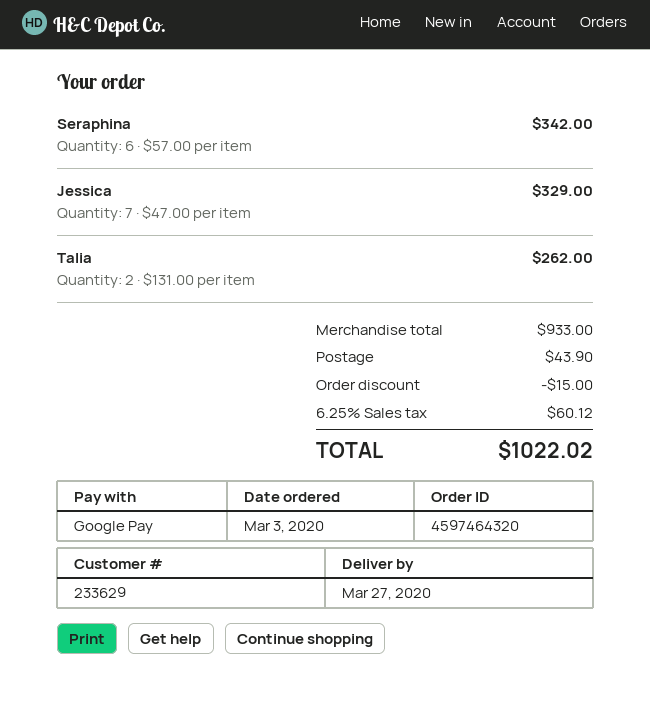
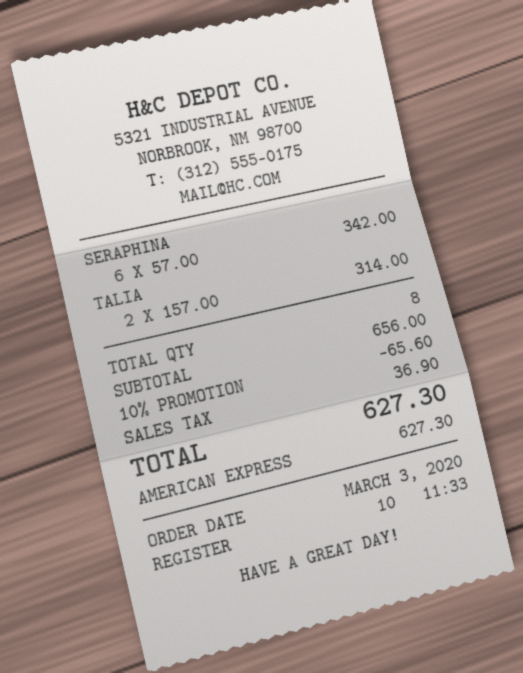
payment method: Google Pay -> American Express
Jessica: 7 x 47.00 = 329.00 -> none
Talia: 2 x 131.00 = 262.00 -> 2 x 157.00 = 314.00
subtotal: 933.00 -> 656.00
discount: 15.00 -> 65.60
shipping: 43.90 -> none
tax: 60.12 -> 36.90
total: 1022.02 -> 627.30

